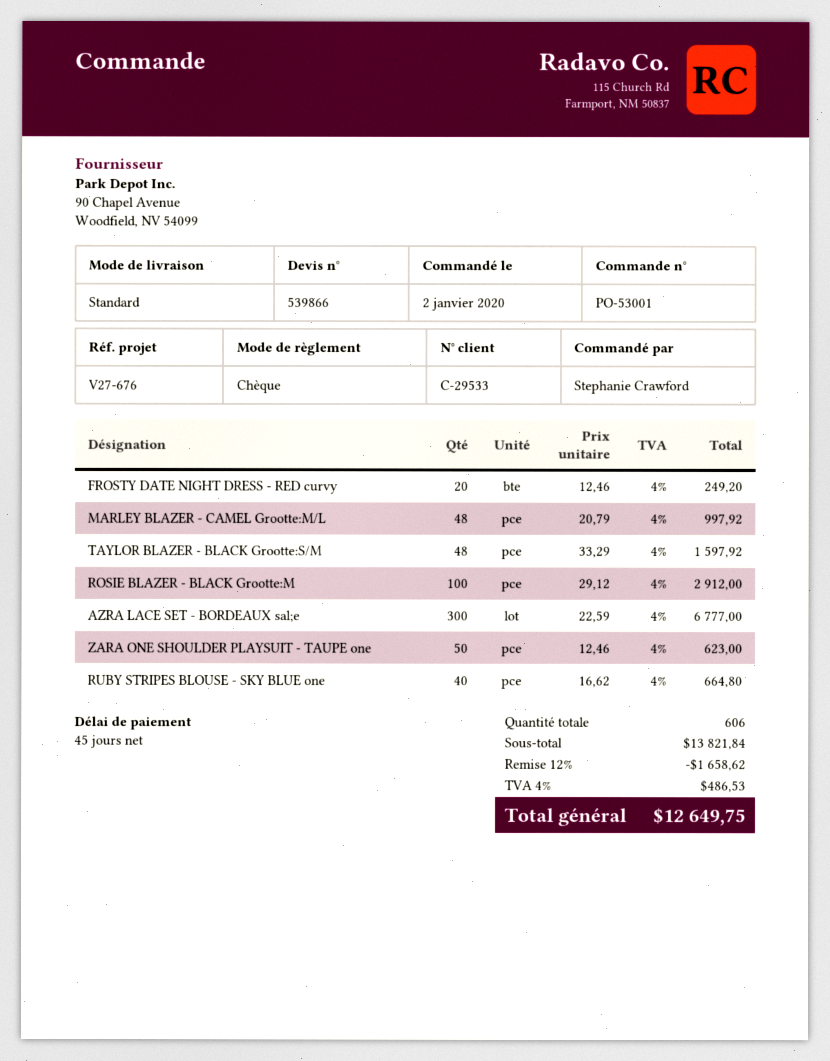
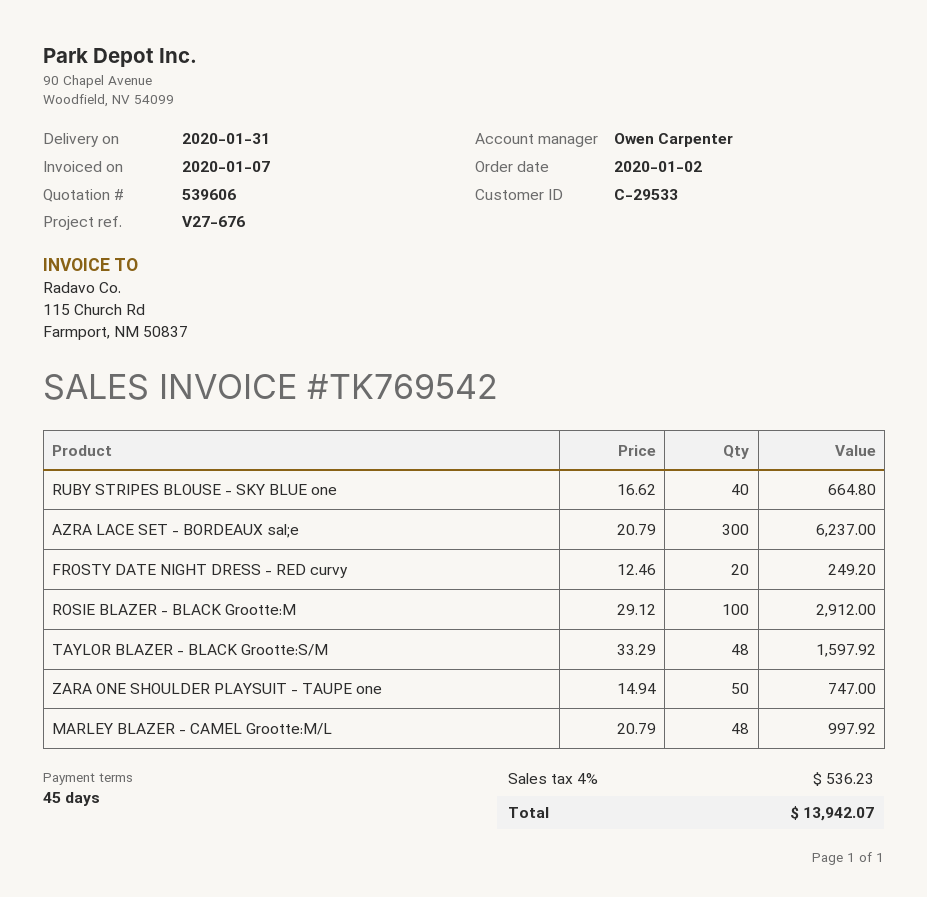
quote number: 539866 -> 539606
AZRA LACE SET - BORDEAUX sal;e: 300 x 22.59 = 6777.00 -> 300 x 20.79 = 6237.00
ZARA ONE SHOULDER PLAYSUIT - TAUPE one: 50 x 12.46 = 623.00 -> 50 x 14.94 = 747.00
discount: 12% = 1658.62 -> none
tax: 4% = 486.53 -> 4% = 536.23
total: 12649.75 -> 13942.07

